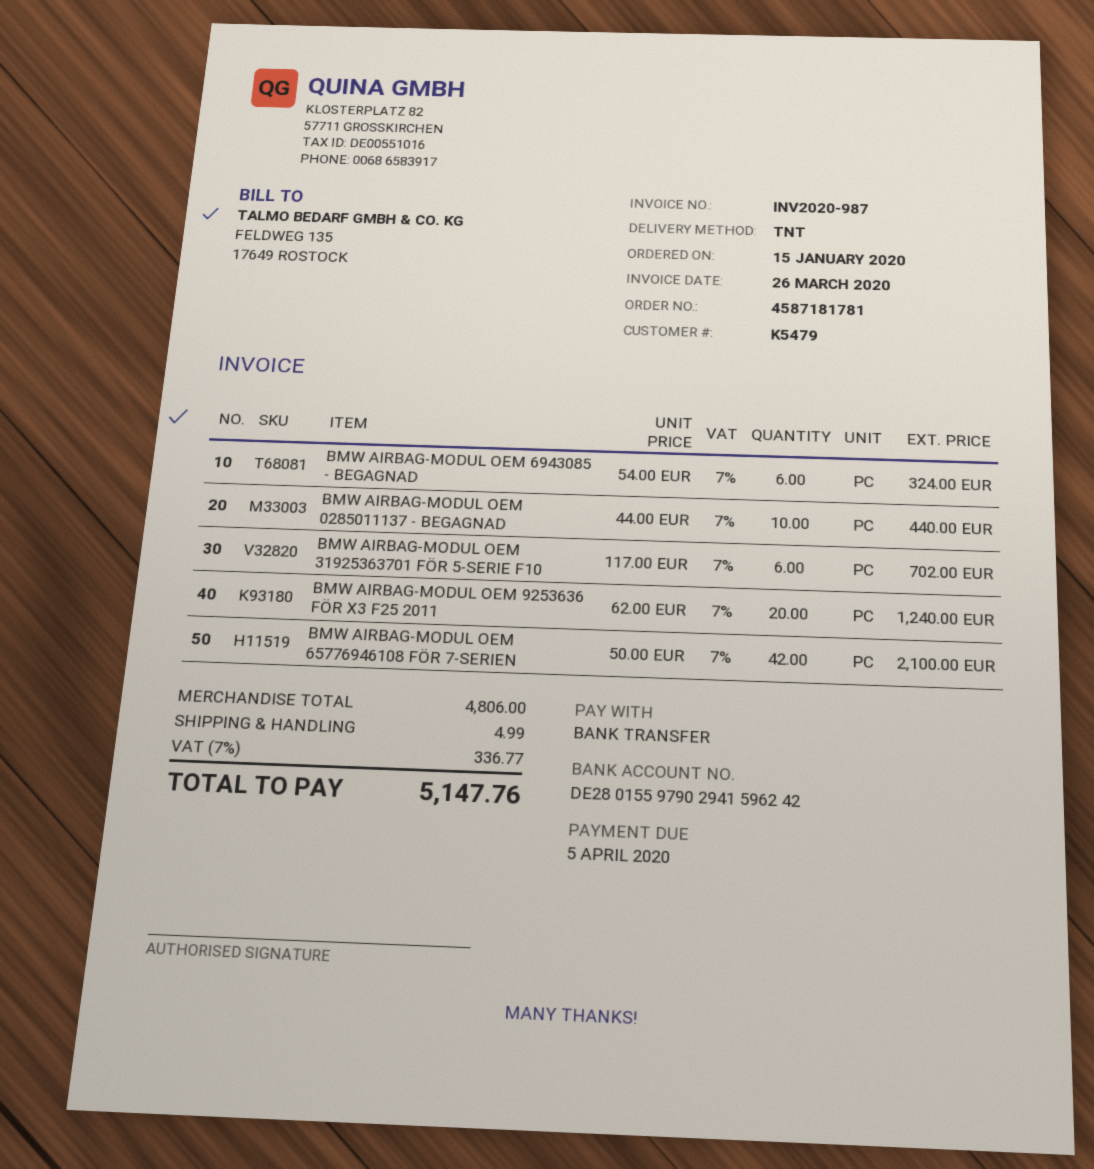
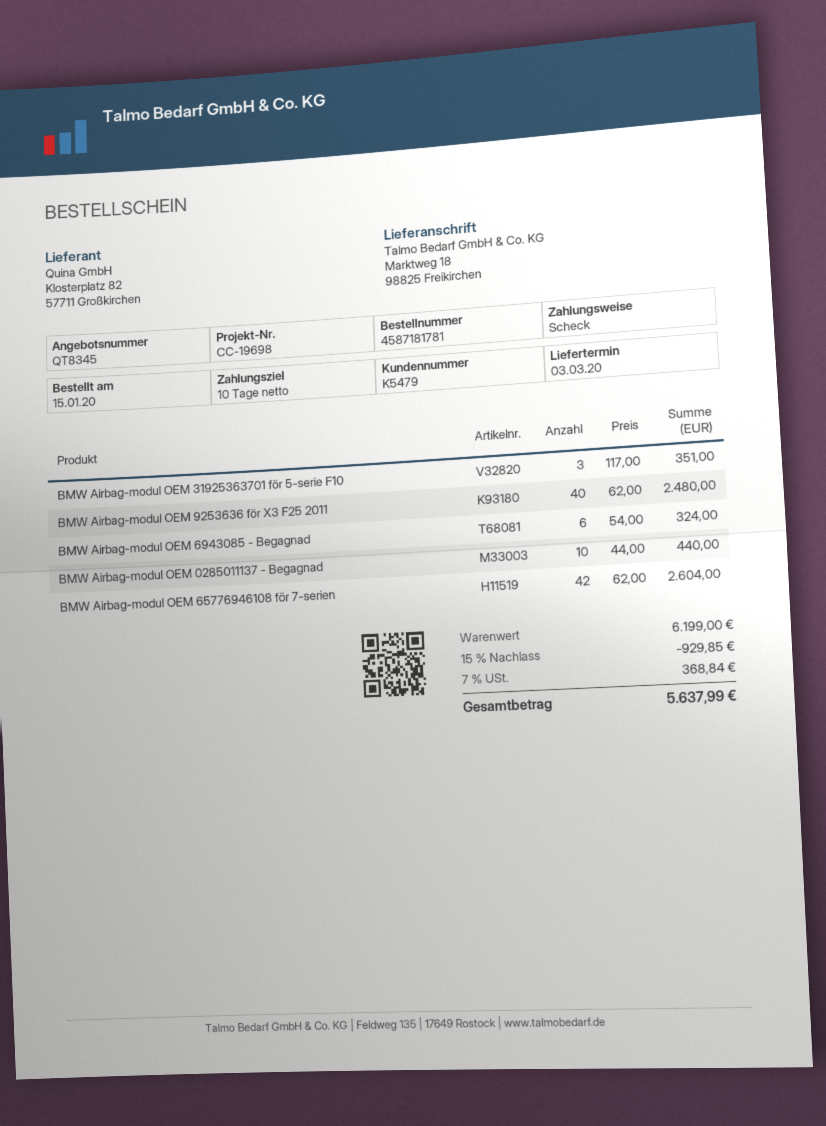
payment method: bank transfer -> cheque
BMW AIRBAG-MODUL OEM 31925363701 FÖR 5-SERIE F10: 6 x 117.00 = 702.00 -> 3 x 117.00 = 351.00
BMW AIRBAG-MODUL OEM 9253636 FÖR X3 F25 2011: 20 x 62.00 = 1240.00 -> 40 x 62.00 = 2480.00
BMW AIRBAG-MODUL OEM 65776946108 FÖR 7-SERIEN: 42 x 50.00 = 2100.00 -> 42 x 62.00 = 2604.00
subtotal: 4806.00 -> 6199.00
discount: none -> 15% = 929.85
shipping: 4.99 -> none
tax: 7% = 336.77 -> 7% = 368.84
total: 5147.76 -> 5637.99

